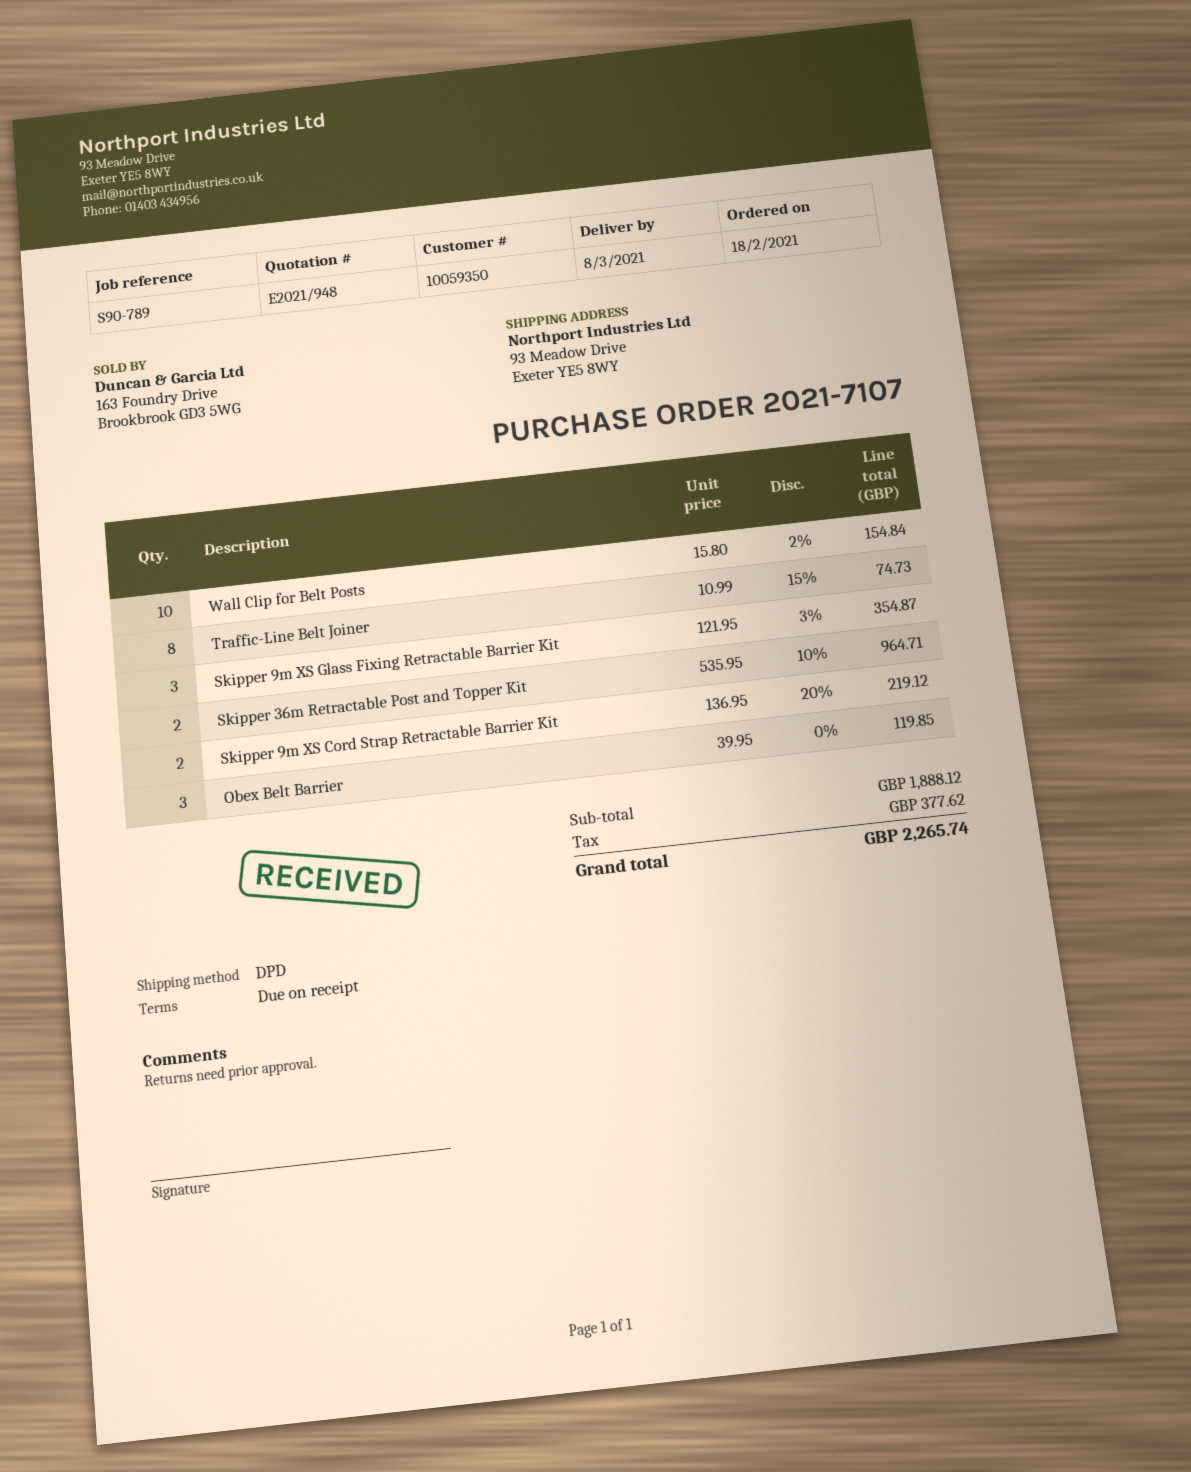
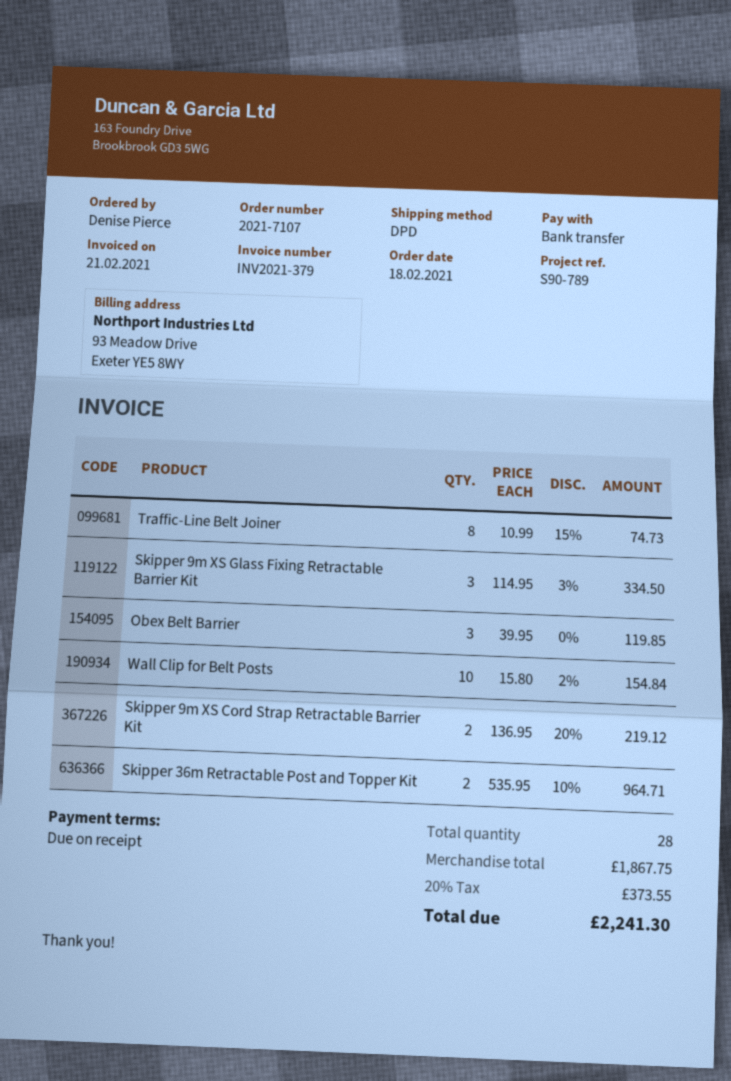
Skipper 9m XS Glass Fixing Retractable Barrier Kit: 3 x 121.95 - 3% = 354.87 -> 3 x 114.95 - 3% = 334.50
subtotal: 1888.12 -> 1867.75
tax: 377.62 -> 373.55
total: 2265.74 -> 2241.30

